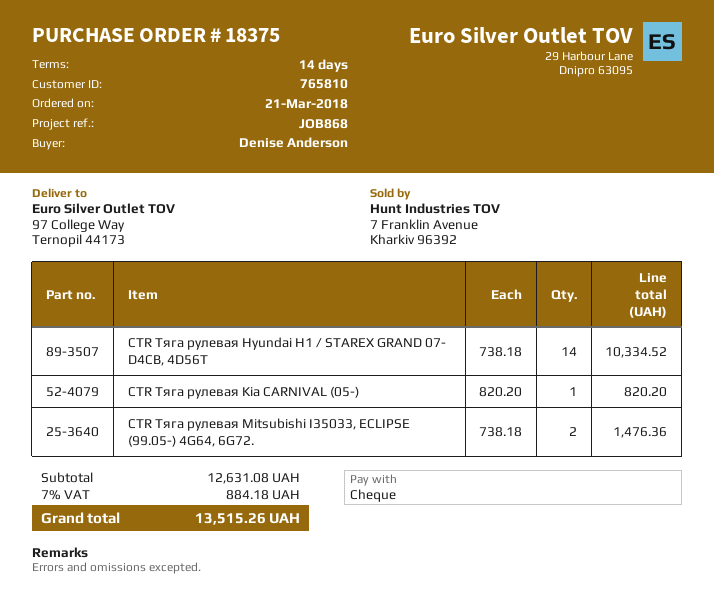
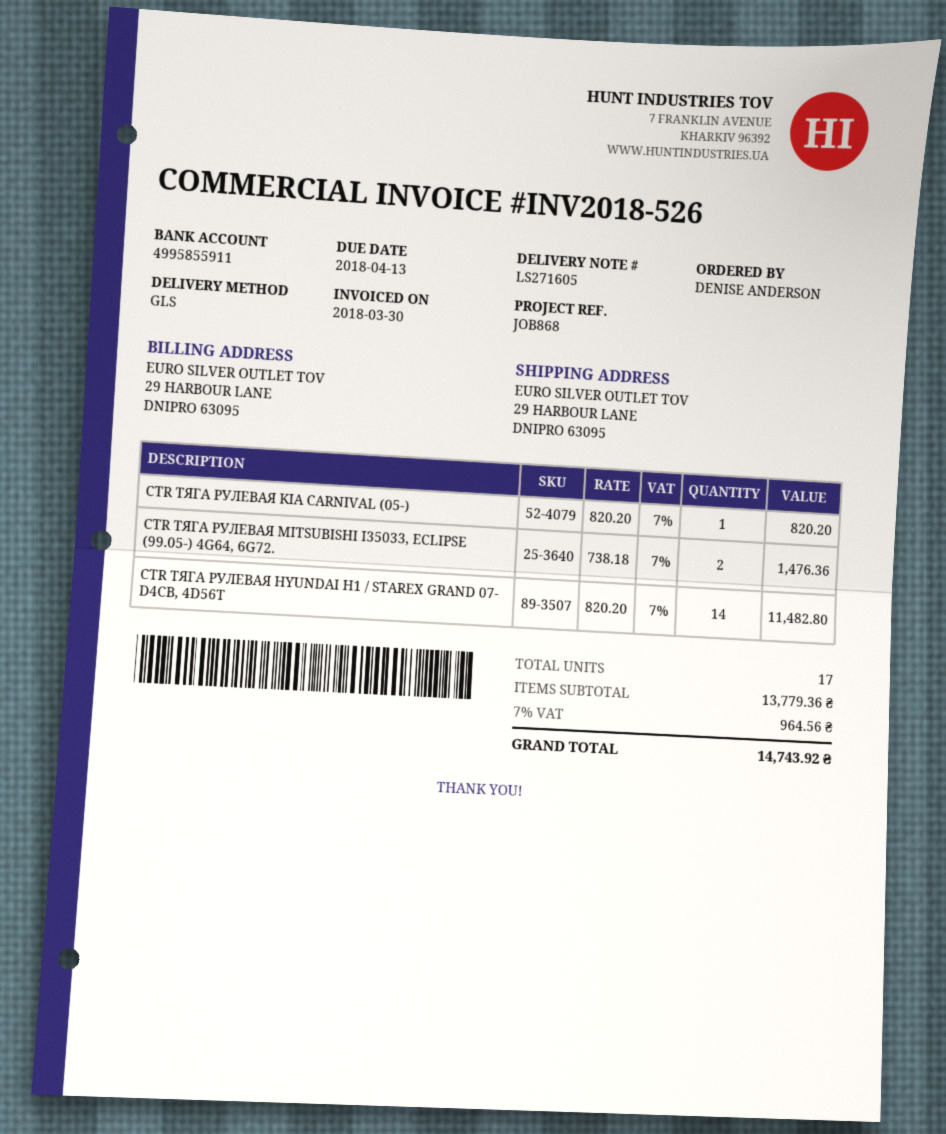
ship to: 97 College Way, Ternopil 44173 -> 29 HARBOUR LANE, DNIPRO 63095
CTR Тяга рулевая Hyundai H1 / STAREX GRAND 07- D4CB, 4D56T: 14 x 738.18 = 10334.52 -> 14 x 820.20 = 11482.80
subtotal: 12631.08 -> 13779.36
tax: 7% = 884.18 -> 7% = 964.56
total: 13515.26 -> 14743.92

